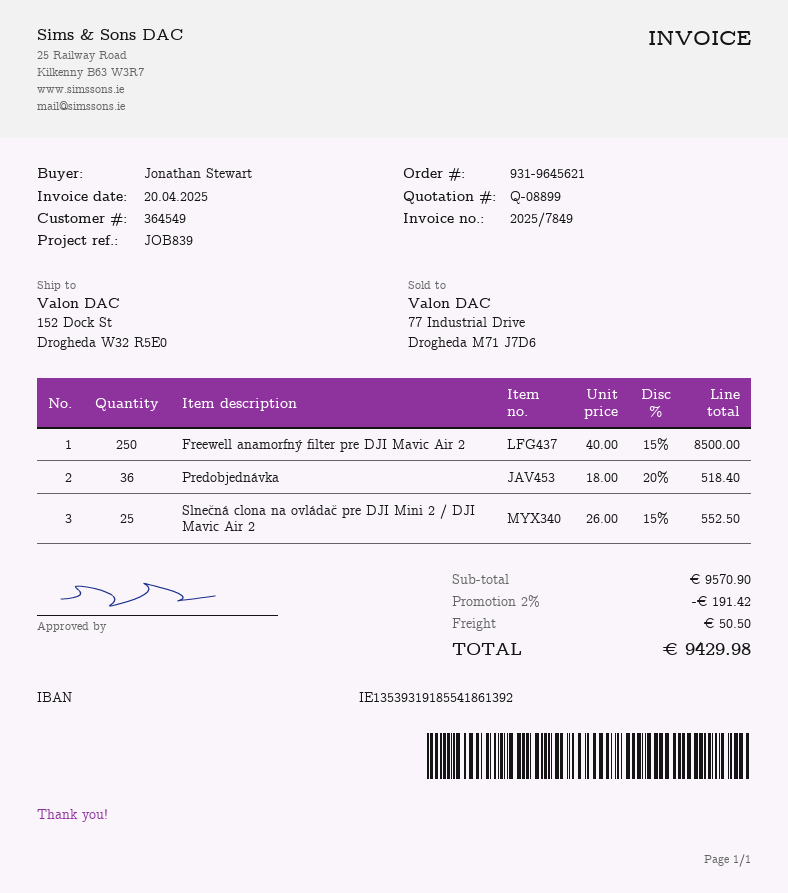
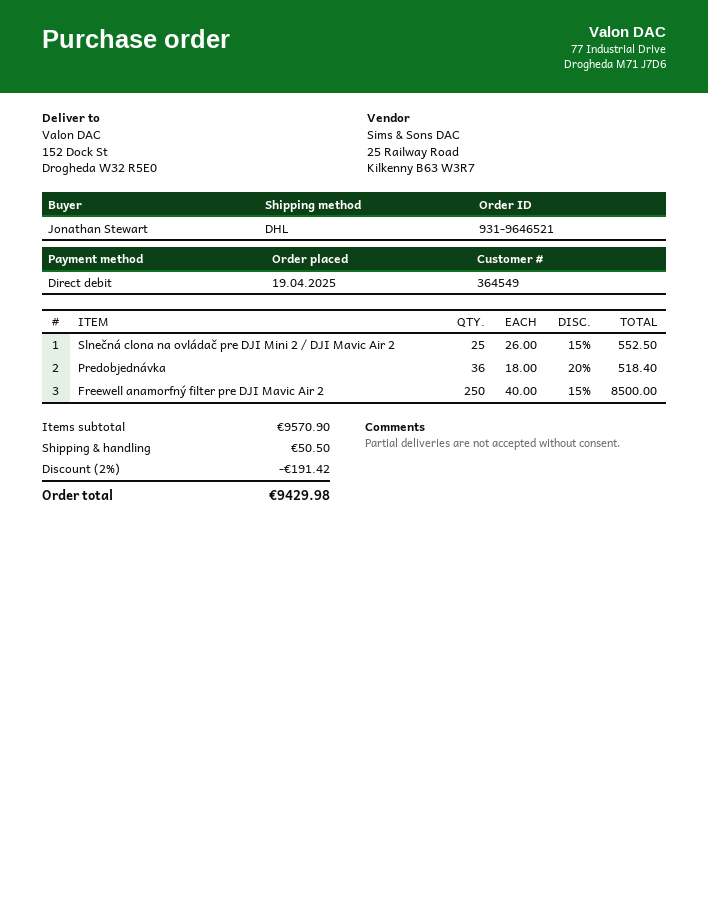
order number: 931-9645621 -> 931-9646521

